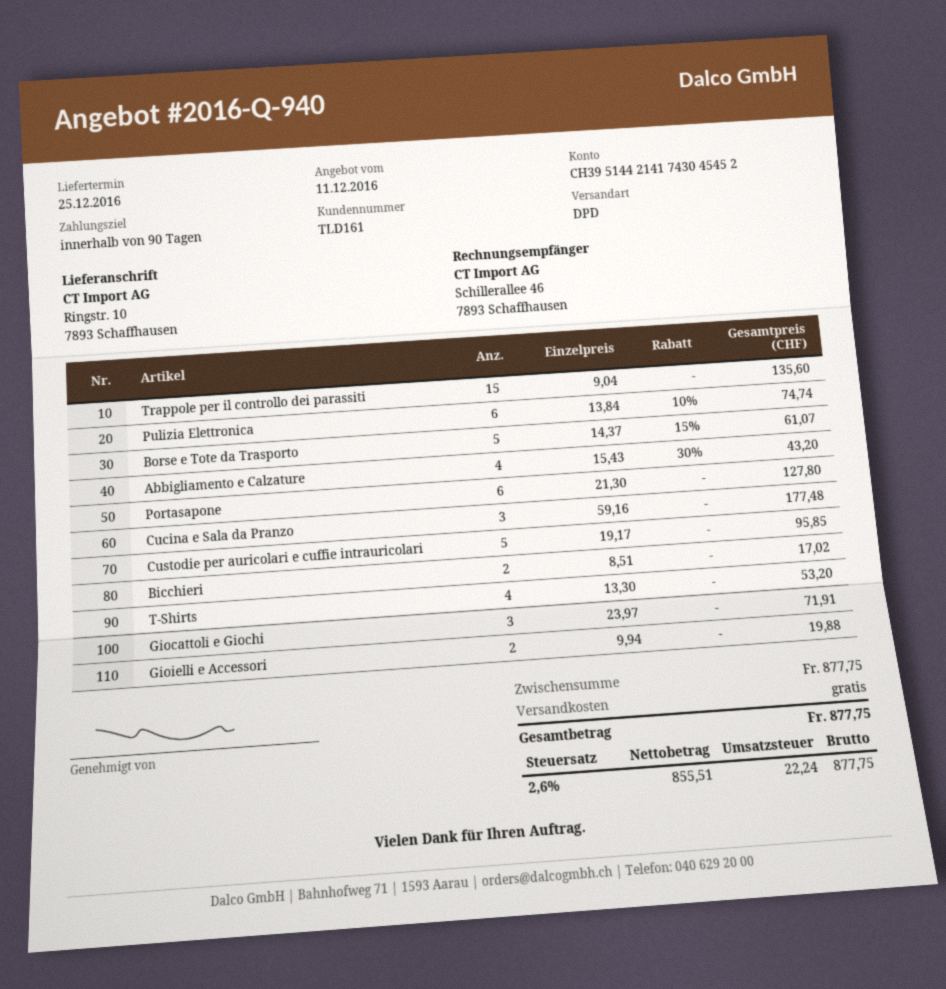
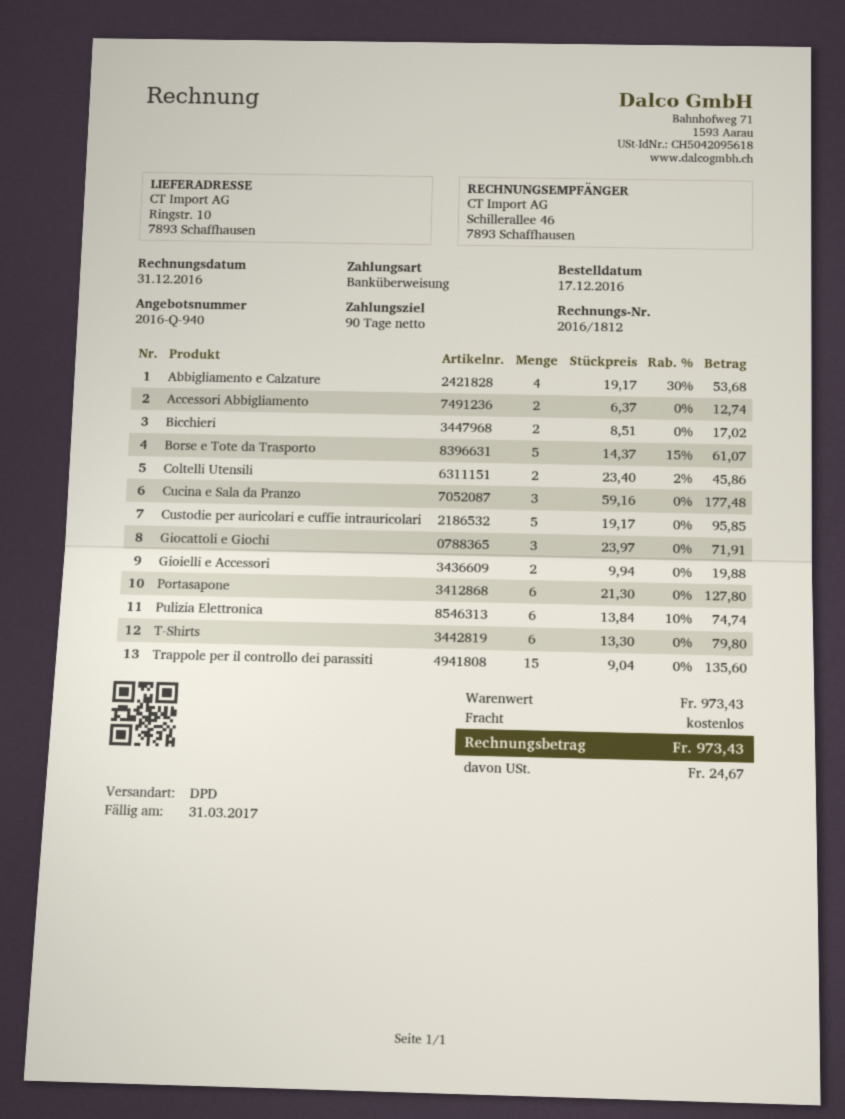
Abbigliamento e Calzature: 4 x 15.43 - 30% = 43.20 -> 4 x 19.17 - 30% = 53.68
T-Shirts: 4 x 13.30 = 53.20 -> 6 x 13.30 = 79.80
Accessori Abbigliamento: none -> 2 x 6.37 = 12.74
Coltelli Utensili: none -> 2 x 23.40 - 2% = 45.86
subtotal: 877.75 -> 973.43
tax: 22.24 -> 24.67
total: 877.75 -> 973.43

